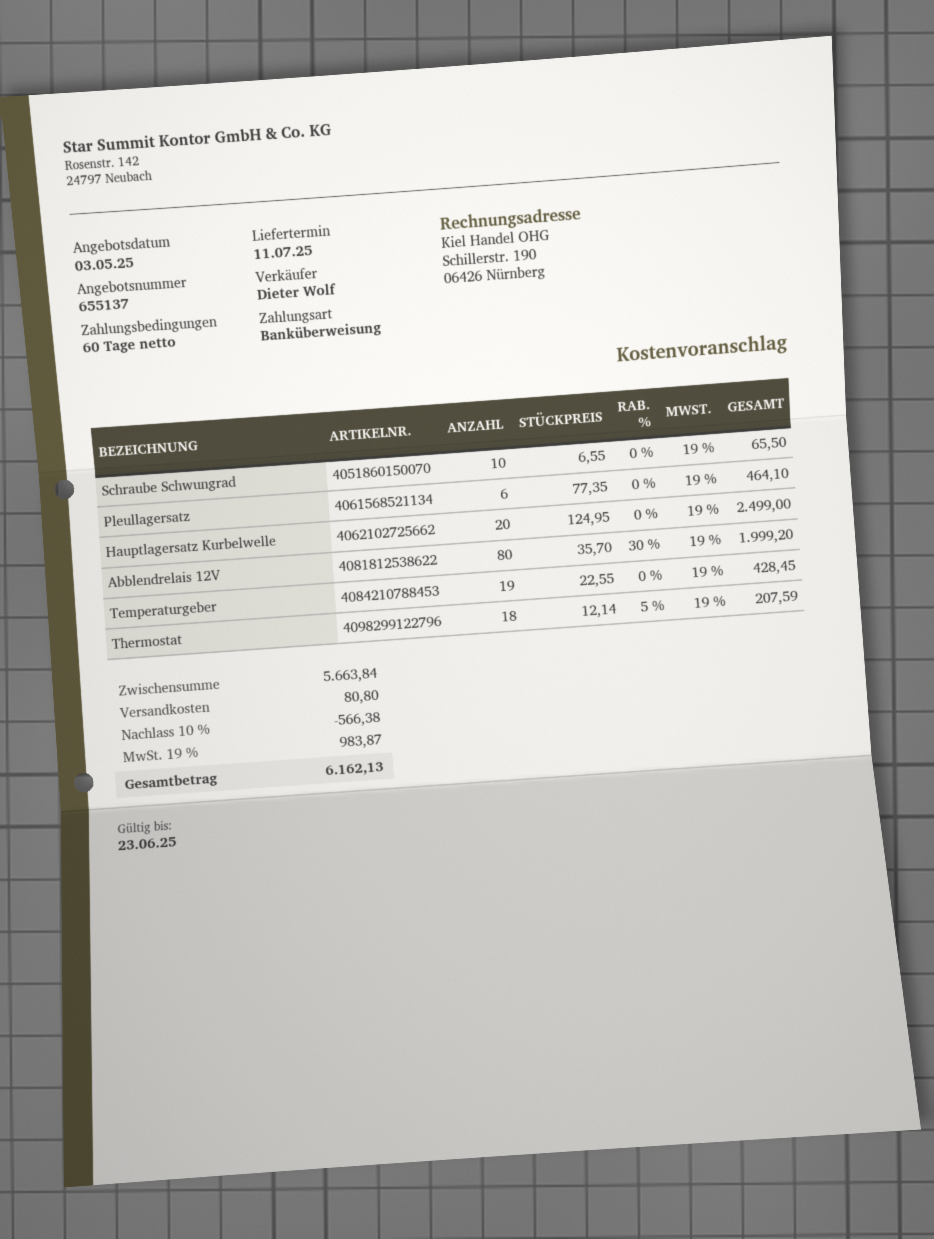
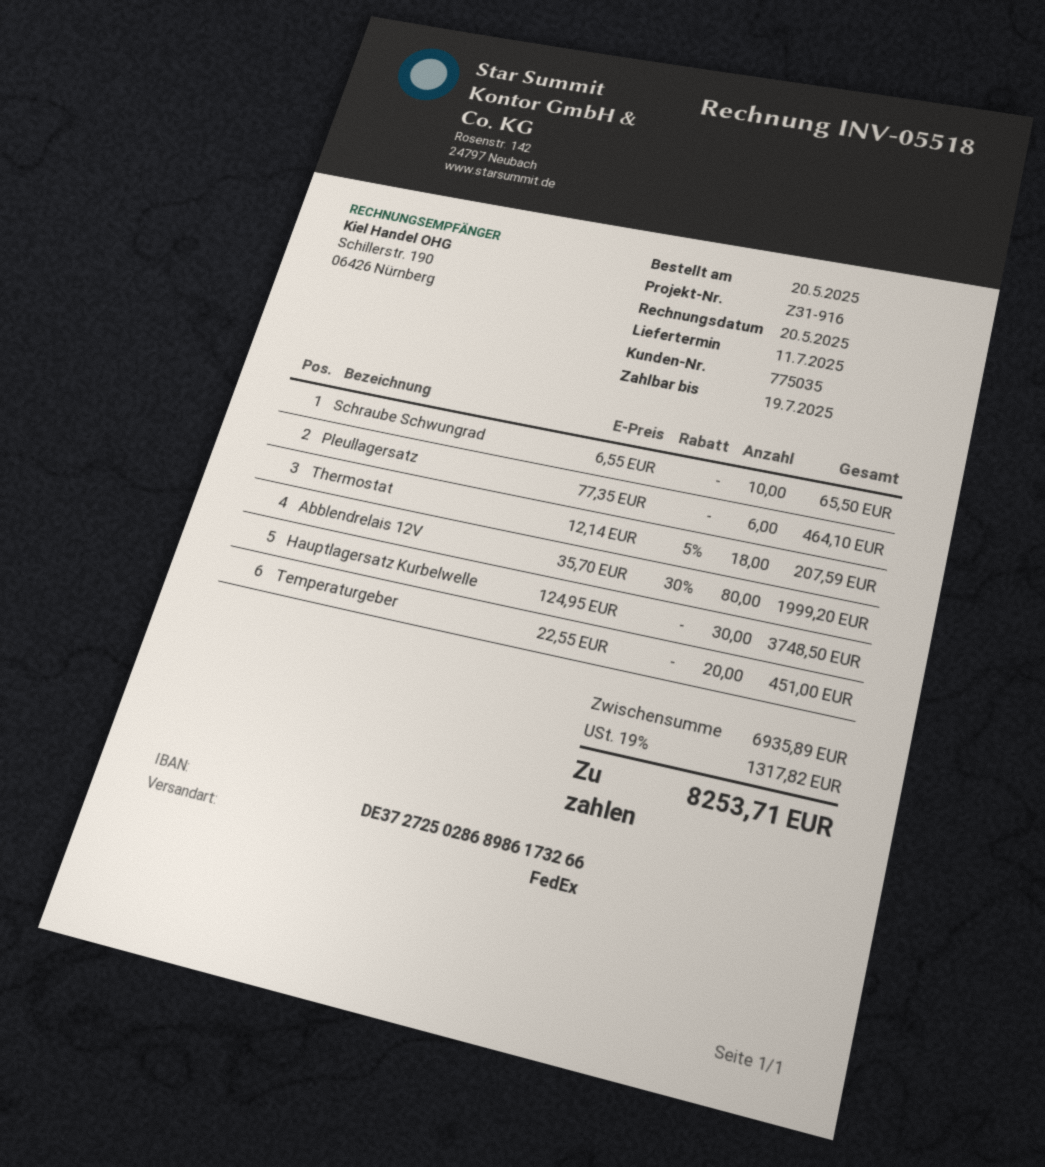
Hauptlagersatz Kurbelwelle: 20 x 124.95 = 2499.00 -> 30 x 124.95 = 3748.50
Temperaturgeber: 19 x 22.55 = 428.45 -> 20 x 22.55 = 451.00
subtotal: 5663.84 -> 6935.89
discount: 10% = 566.38 -> none
shipping: 80.80 -> none
tax: 19% = 983.87 -> 19% = 1317.82
total: 6162.13 -> 8253.71

